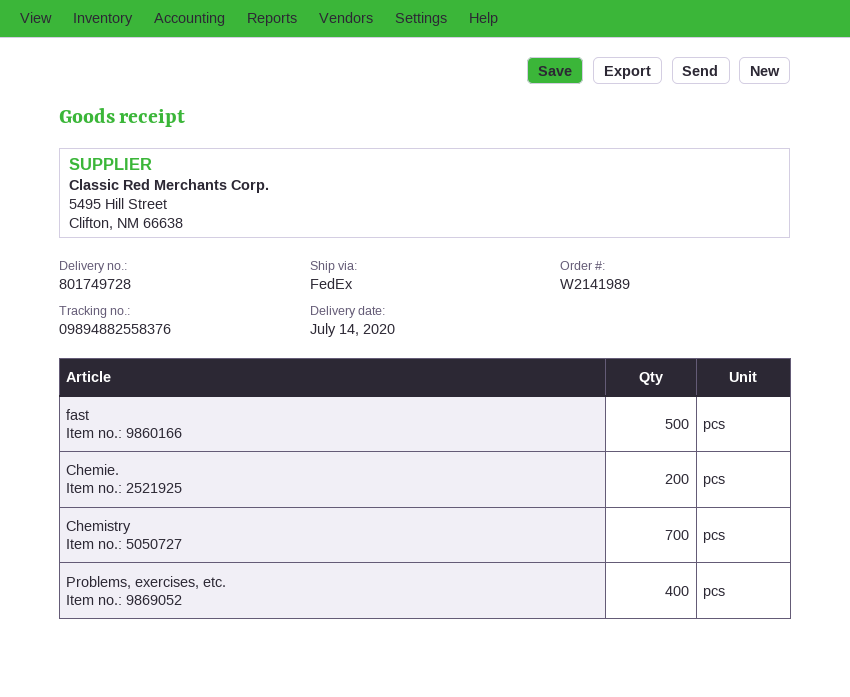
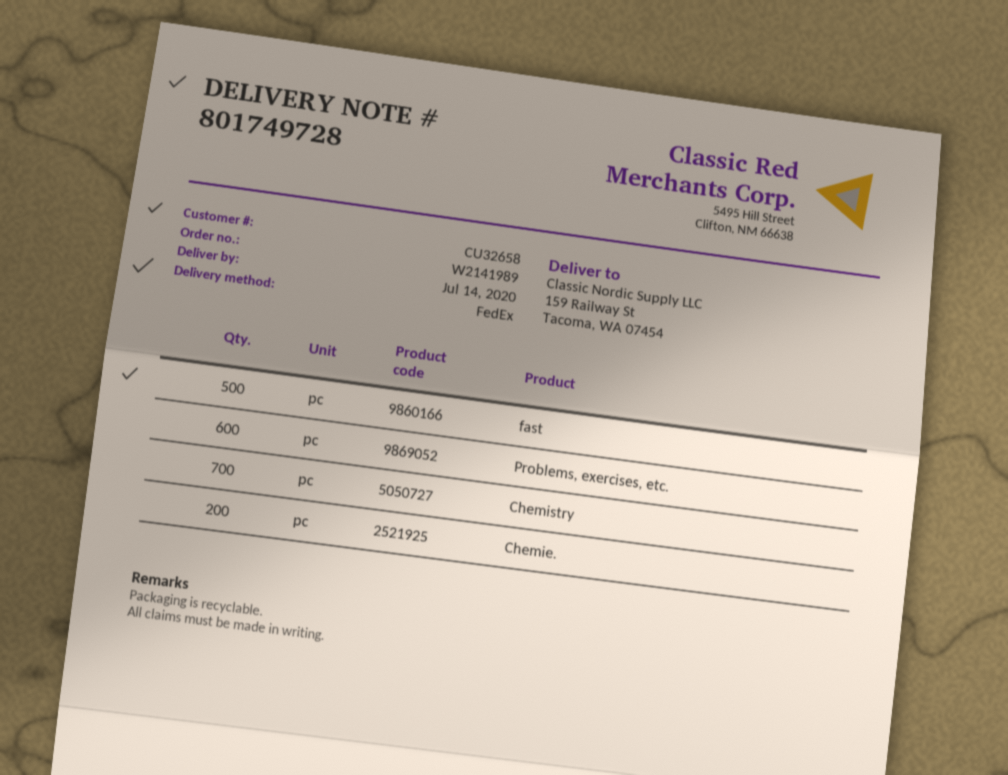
Problems, exercises, etc.: 400 -> 600

